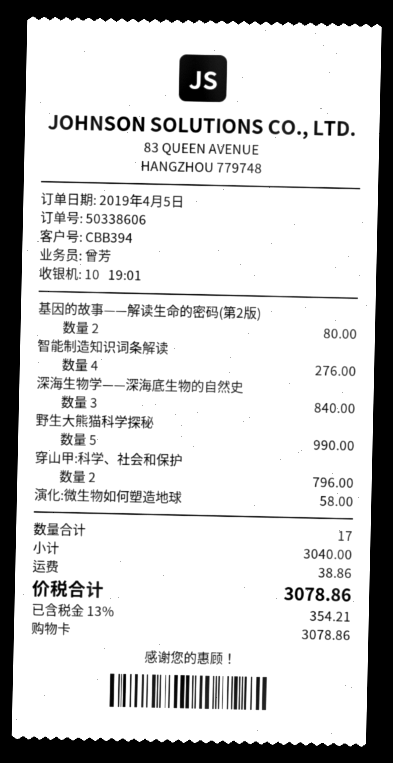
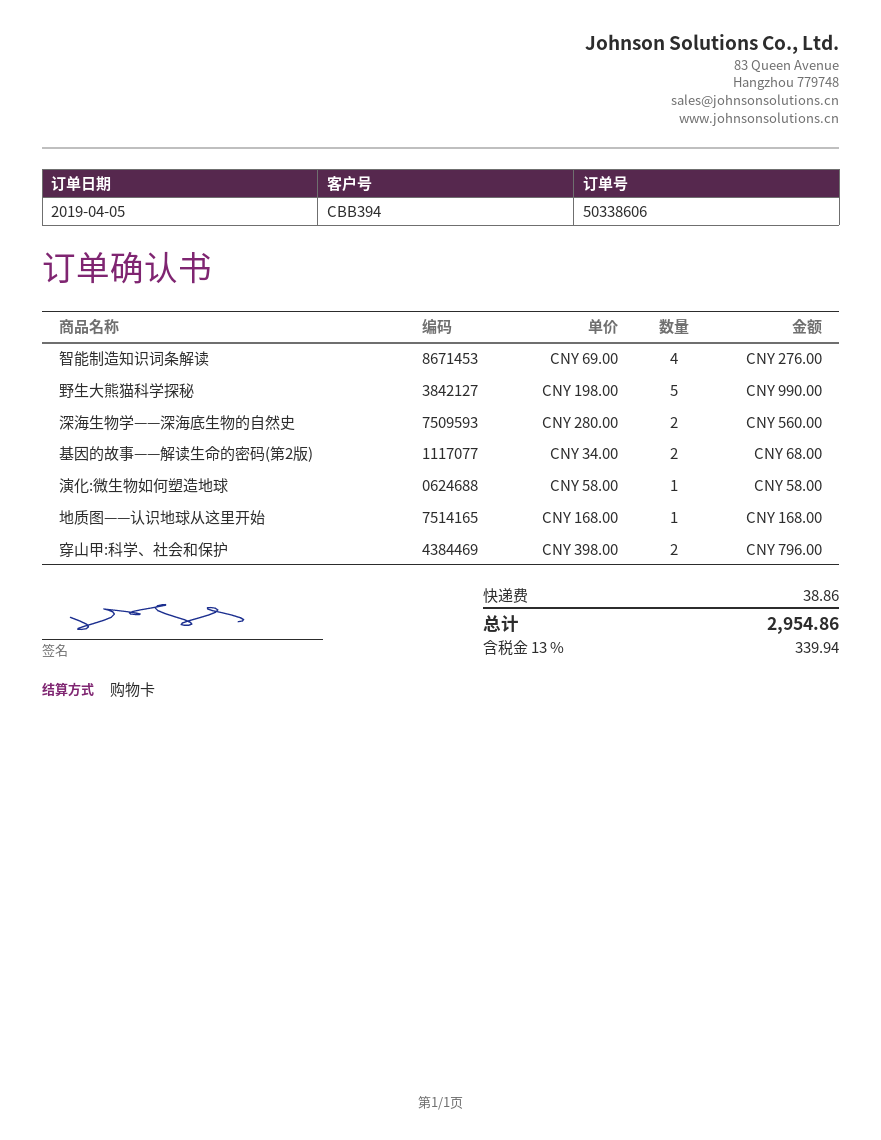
基因的故事——解读生命的密码(第2版): 2 for 80.00 -> 2 for 68.00
深海生物学——深海底生物的自然史: 3 for 840.00 -> 2 for 560.00
地质图——认识地球从这里开始: none -> 1 for 168.00
tax: 13% = 354.21 -> 13% = 339.94
total: 3078.86 -> 2954.86

